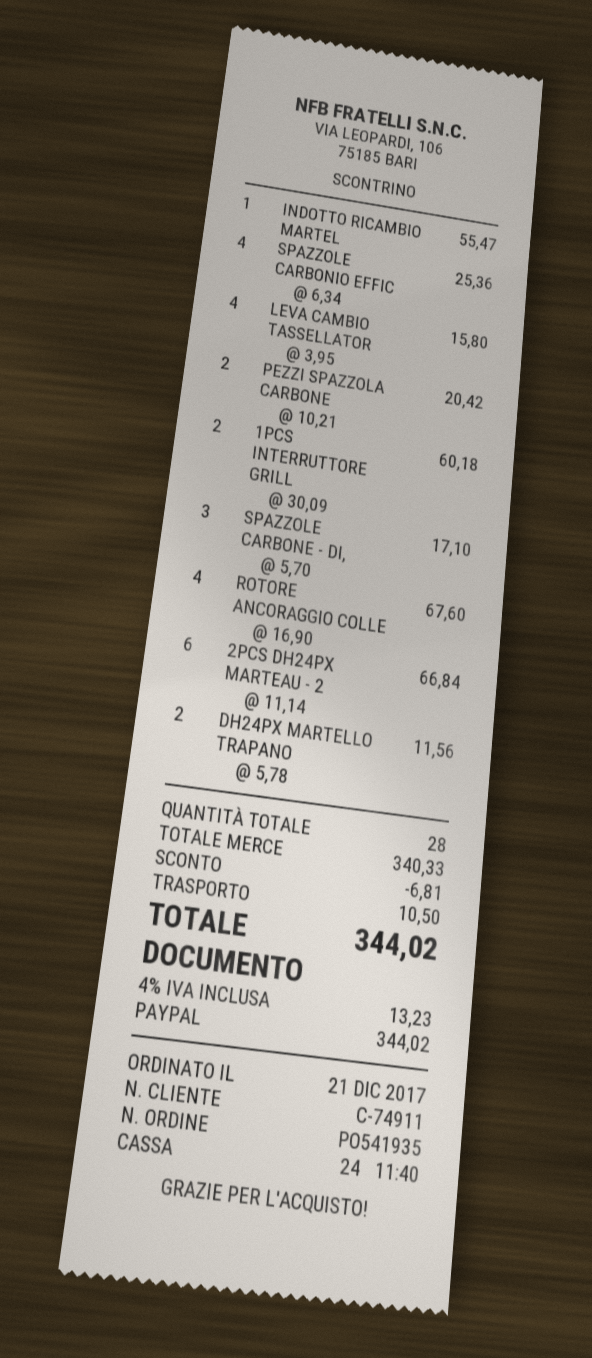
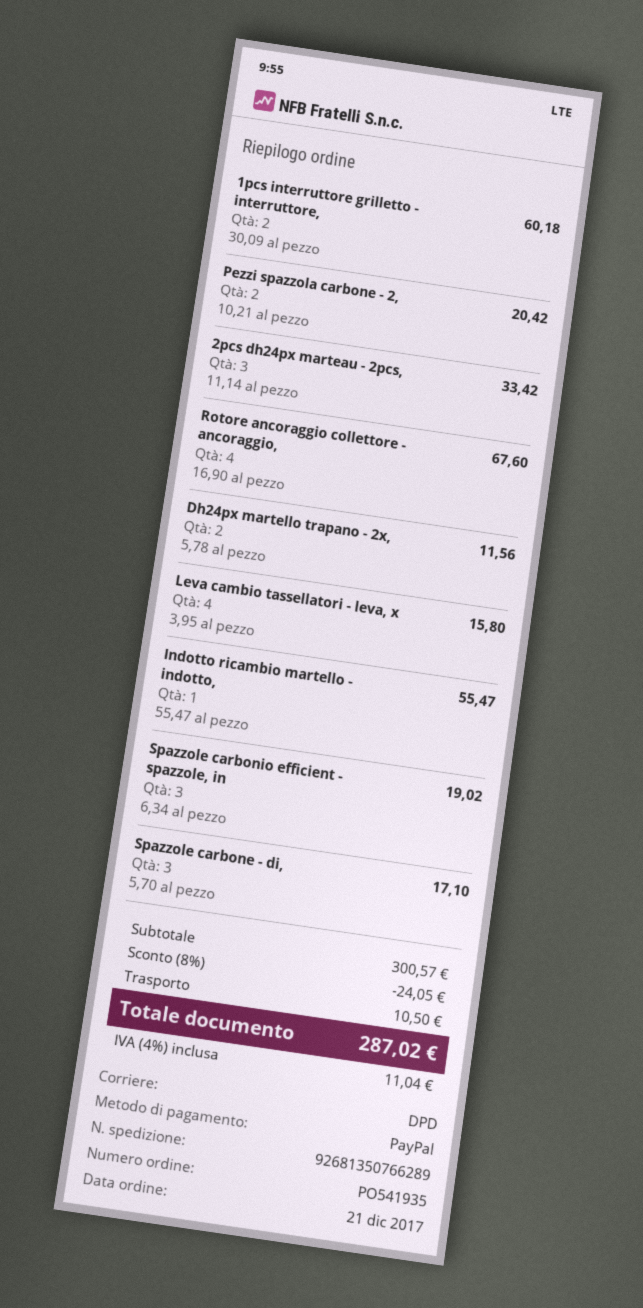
SPAZZOLE CARBONIO EFFIC: 4 x 6.34 = 25.36 -> 3 x 6.34 = 19.02
2PCS DH24PX MARTEAU - 2: 6 x 11.14 = 66.84 -> 3 x 11.14 = 33.42
subtotal: 340.33 -> 300.57
discount: 6.81 -> 24.05
tax: 4% = 13.23 -> 4% = 11.04
total: 344.02 -> 287.02

